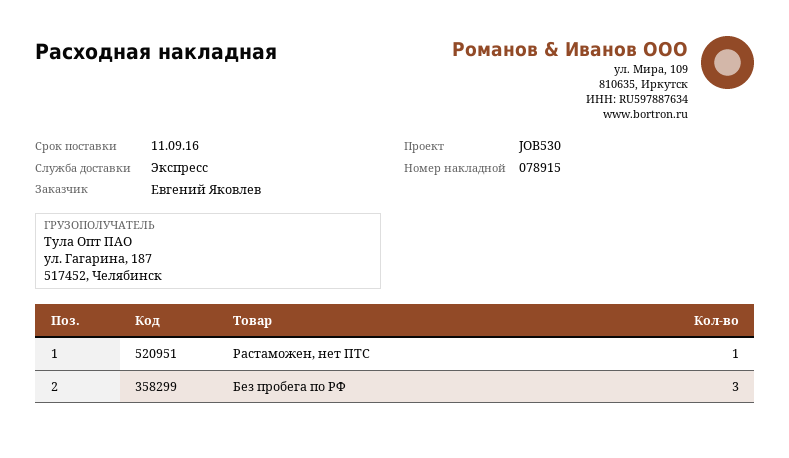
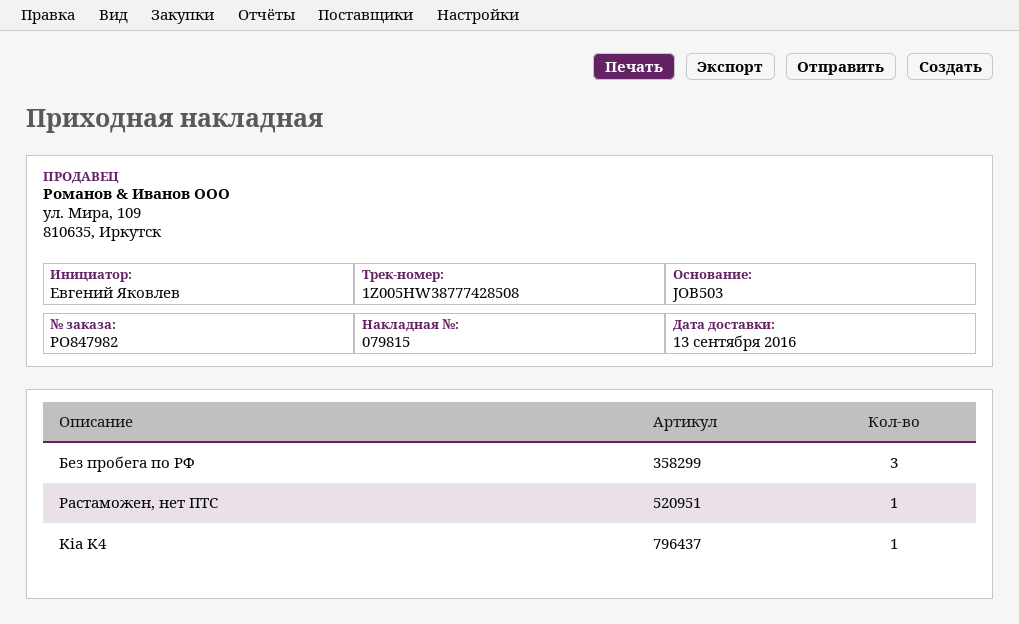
delivery note number: 078915 -> 079815
delivery date: 2016-09-11 -> 2016-09-13
reference: JOB530 -> JOB503
Kia K4: none -> 1

